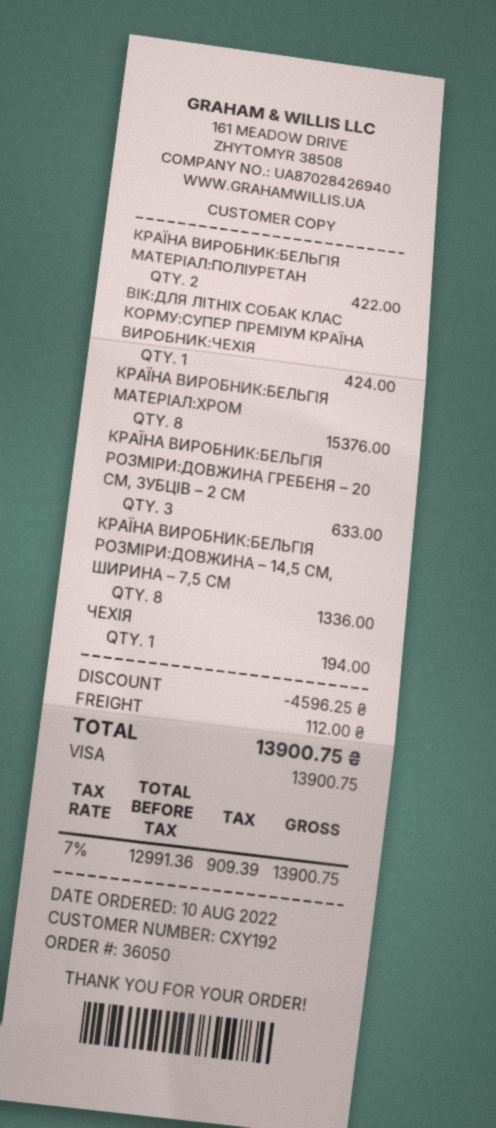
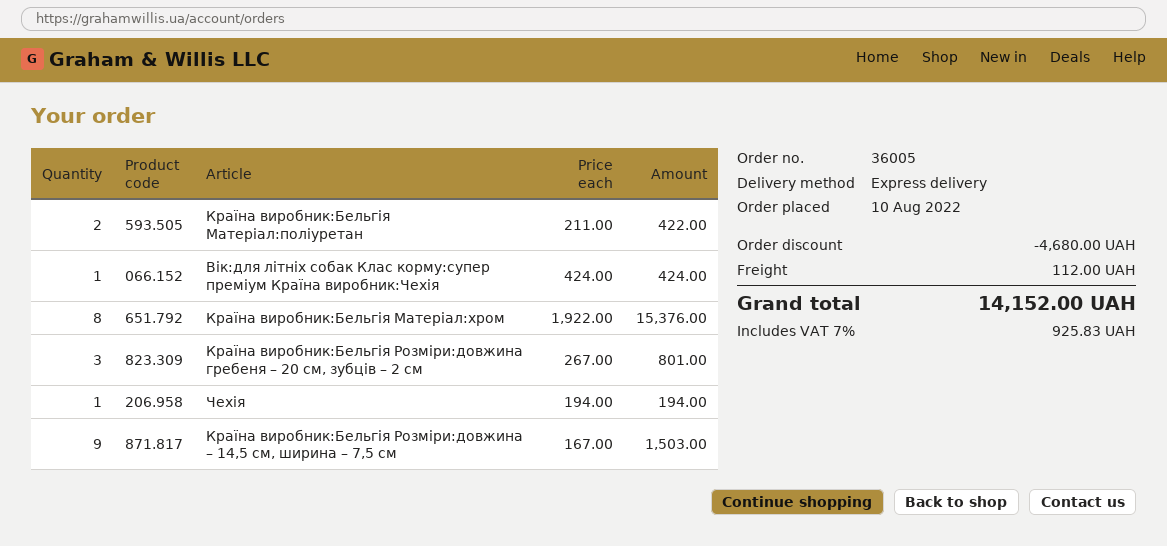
order number: 36050 -> 36005
КРАЇНА ВИРОБНИК:БЕЛЬГІЯ РОЗМІРИ:ДОВЖИНА ГРЕБЕНЯ – 20 СМ, ЗУБЦІВ – 2 СМ: 3 for 633.00 -> 3 for 801.00
КРАЇНА ВИРОБНИК:БЕЛЬГІЯ РОЗМІРИ:ДОВЖИНА – 14,5 СМ, ШИРИНА – 7,5 СМ: 8 for 1336.00 -> 9 for 1503.00
discount: 4596.25 -> 4680.00
tax: 7% = 909.39 -> 7% = 925.83
total: 13900.75 -> 14152.00

